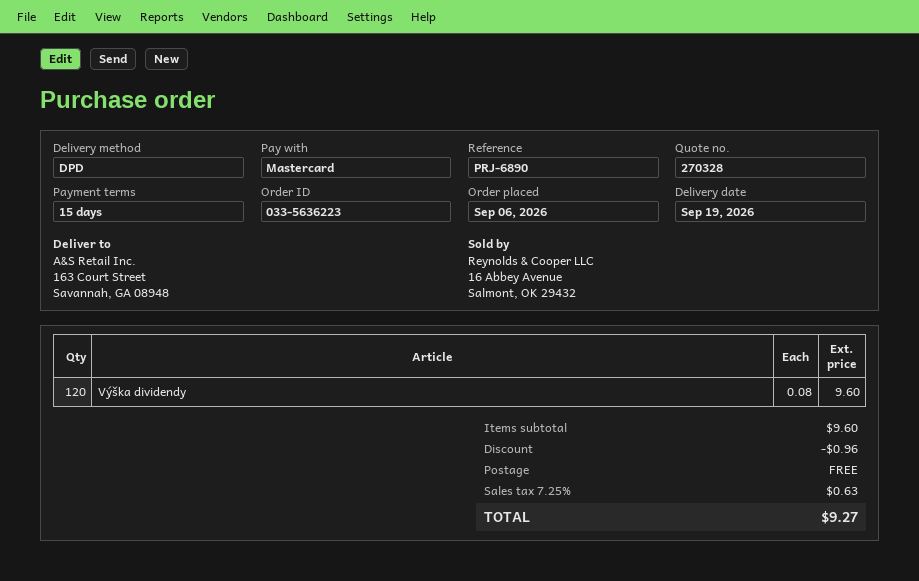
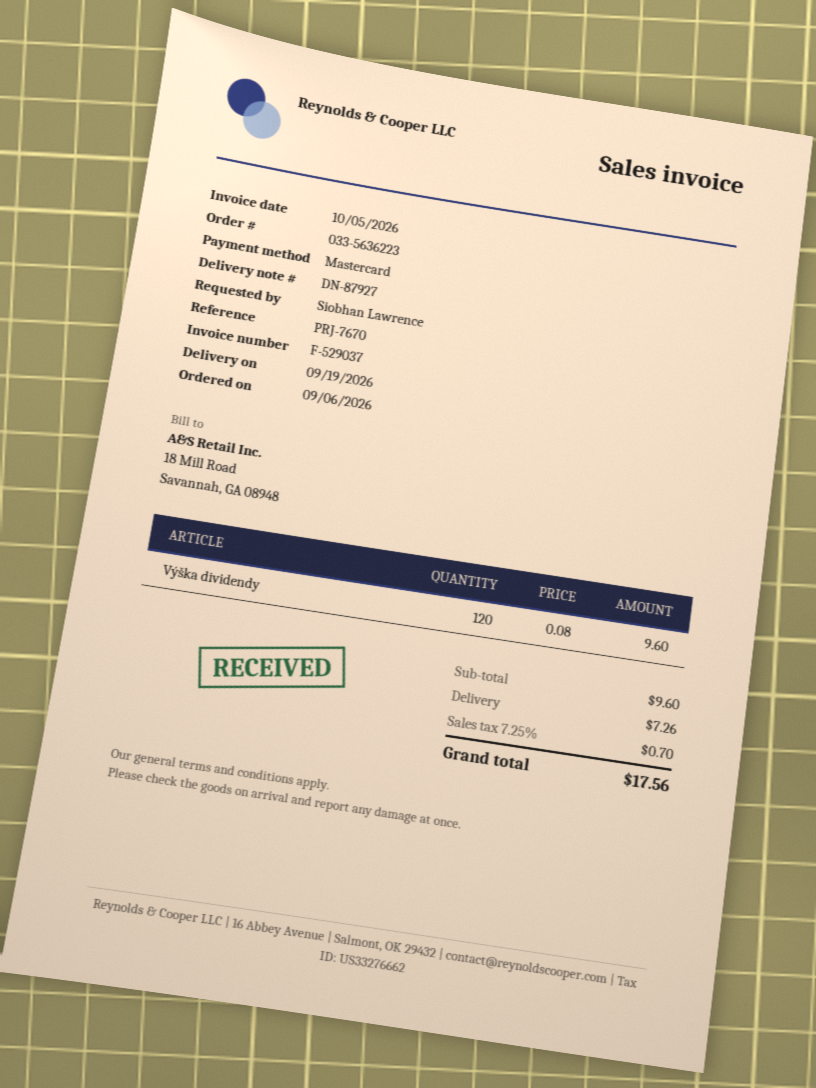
reference: PRJ-6890 -> PRJ-7670
discount: 0.96 -> none
shipping: 0.00 -> 7.26
tax: 7.25% = 0.63 -> 7.25% = 0.70
total: 9.27 -> 17.56

